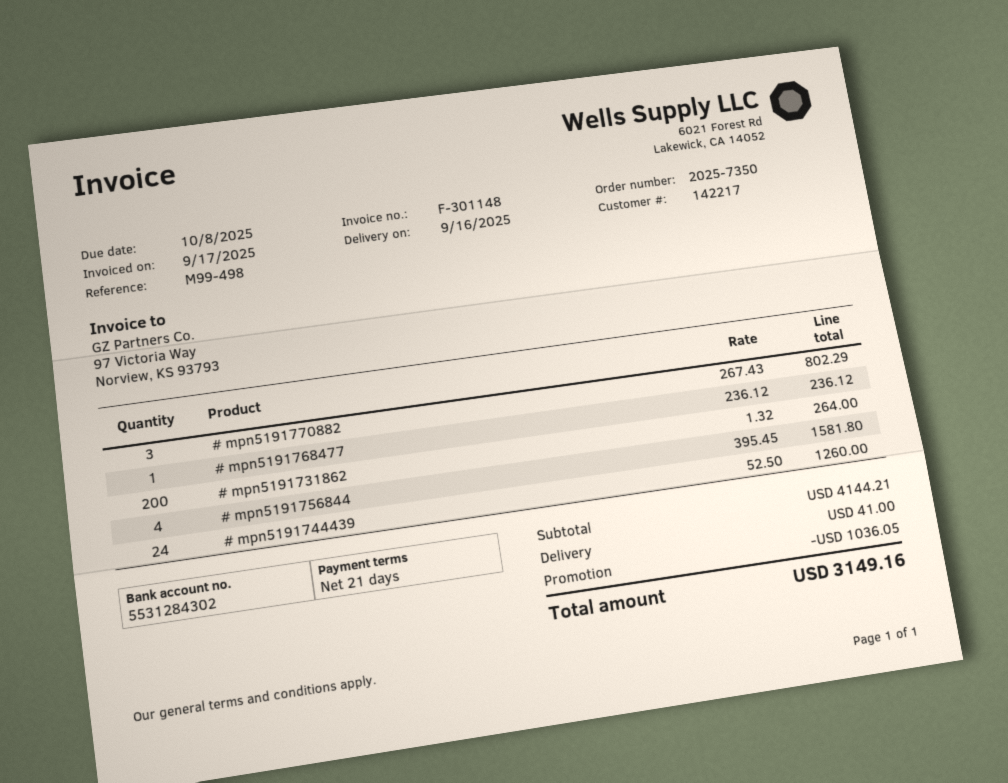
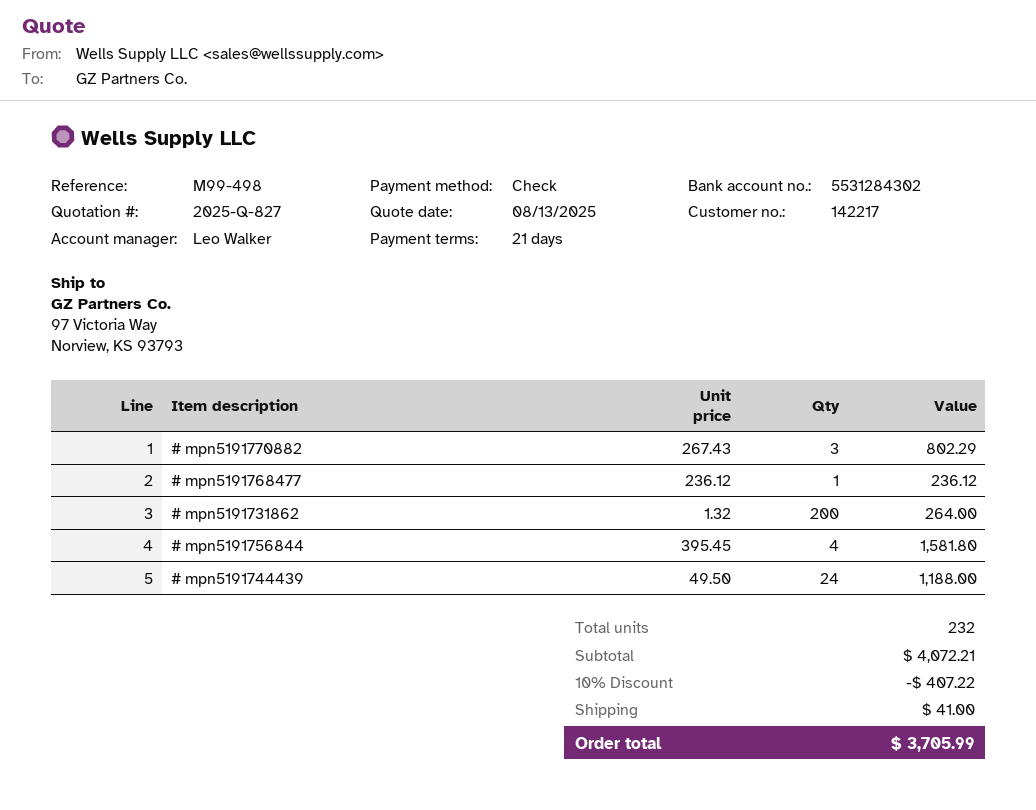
# mpn5191744439: 24 x 52.50 = 1260.00 -> 24 x 49.50 = 1188.00
subtotal: 4144.21 -> 4072.21
discount: 1036.05 -> 407.22
total: 3149.16 -> 3705.99

